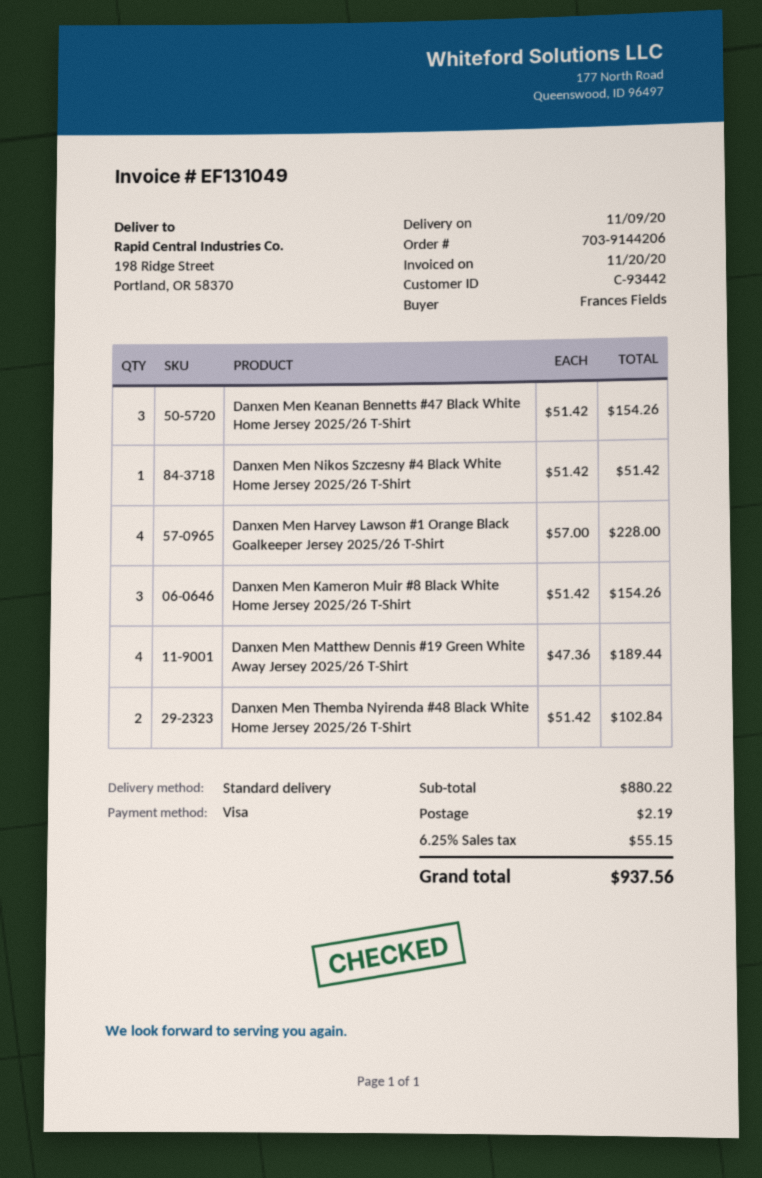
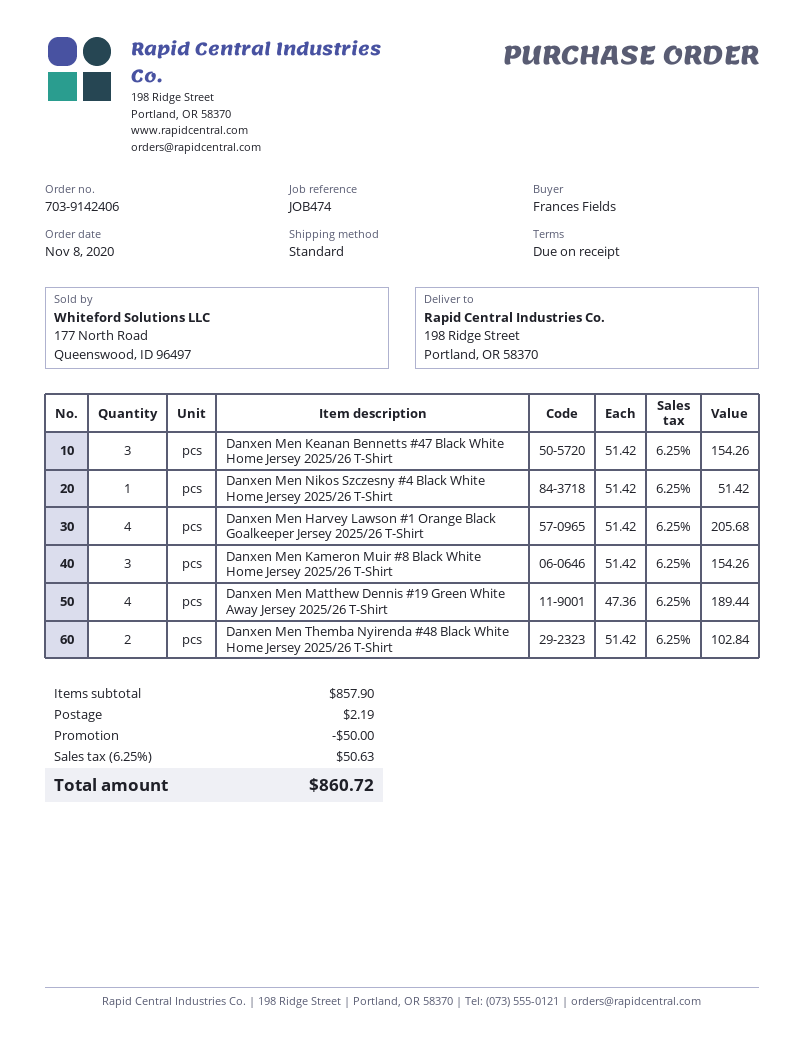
order number: 703-9144206 -> 703-9142406
Danxen Men Harvey Lawson #1 Orange Black Goalkeeper Jersey 2025/26 T-Shirt: 4 x 57.00 = 228.00 -> 4 x 51.42 = 205.68
subtotal: 880.22 -> 857.90
discount: none -> 50.00
tax: 6.25% = 55.15 -> 6.25% = 50.63
total: 937.56 -> 860.72

